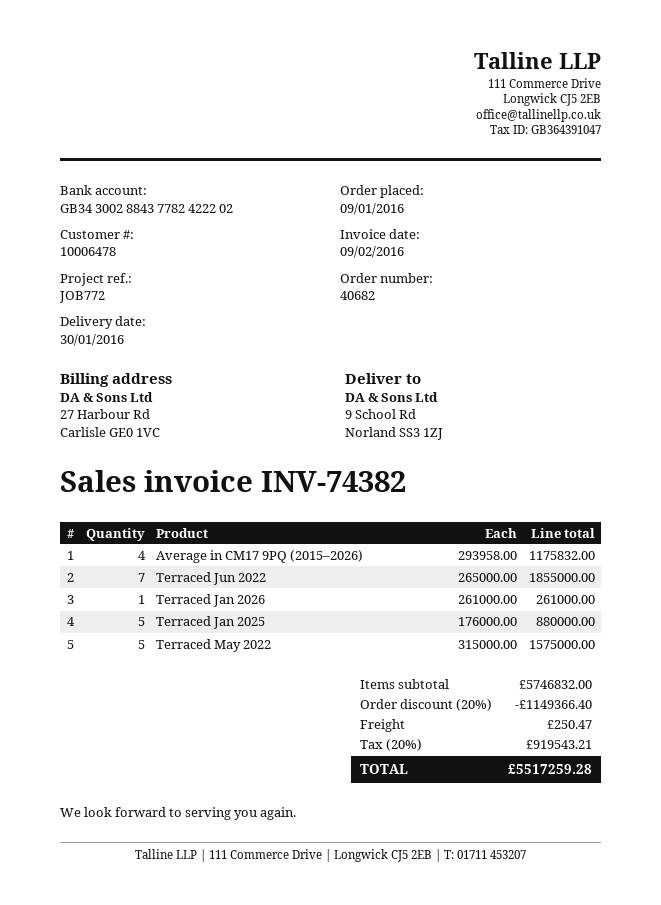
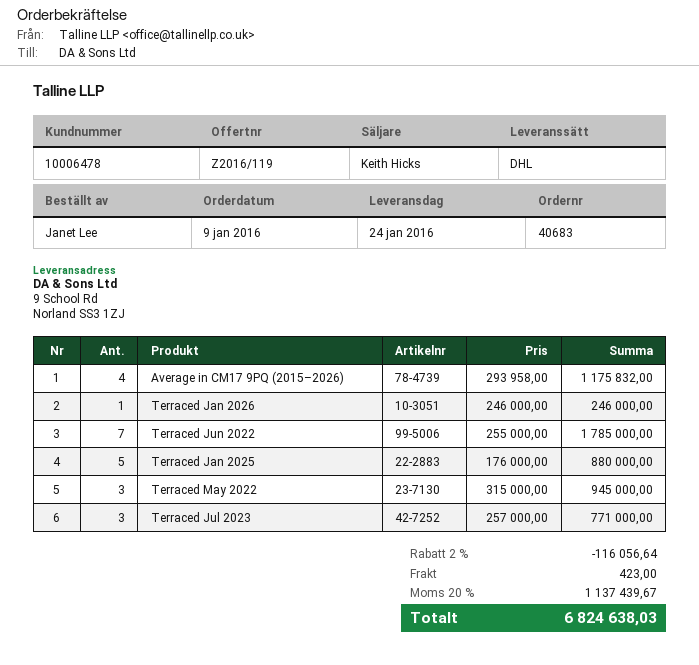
order number: 40682 -> 40683
delivery date: 2016-01-30 -> 2016-01-24
Terraced Jun 2022: 7 x 265000.00 = 1855000.00 -> 7 x 255000.00 = 1785000.00
Terraced Jan 2026: 1 x 261000.00 = 261000.00 -> 1 x 246000.00 = 246000.00
Terraced May 2022: 5 x 315000.00 = 1575000.00 -> 3 x 315000.00 = 945000.00
Terraced Jul 2023: none -> 3 x 257000.00 = 771000.00
discount: 20% = 1149366.40 -> 2% = 116056.64
shipping: 250.47 -> 423.00
tax: 20% = 919543.21 -> 20% = 1137439.67
total: 5517259.28 -> 6824638.03

